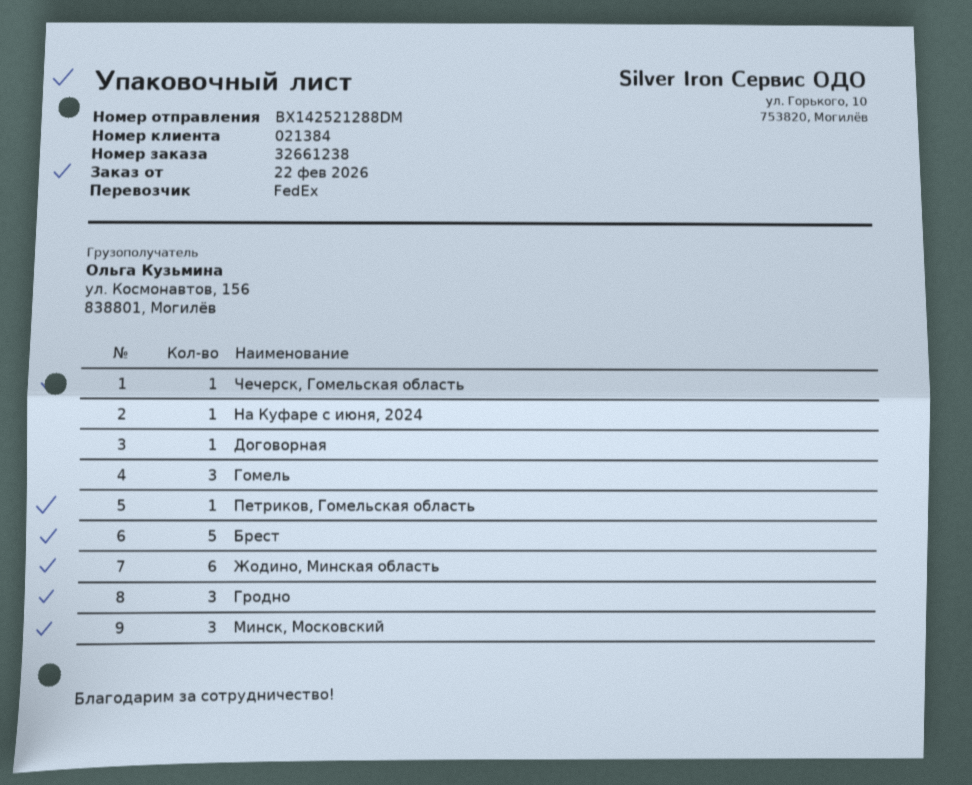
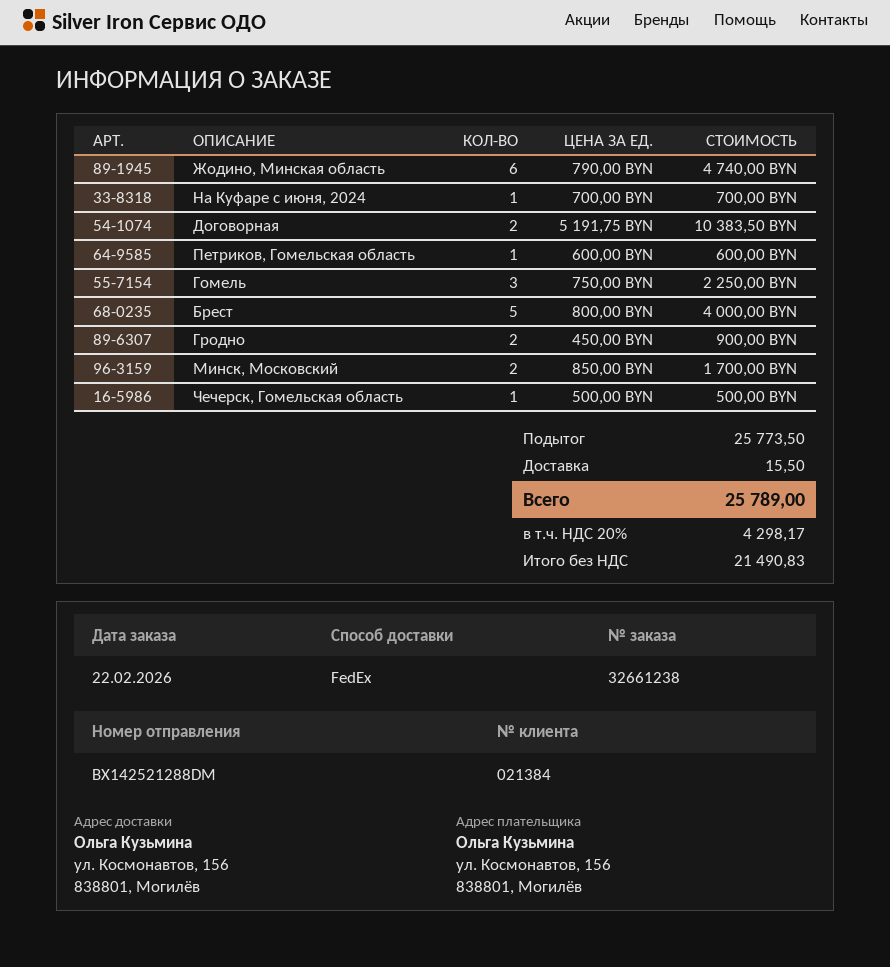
Договорная: 1 -> 2
Гродно: 3 -> 2
Минск, Московский: 3 -> 2

